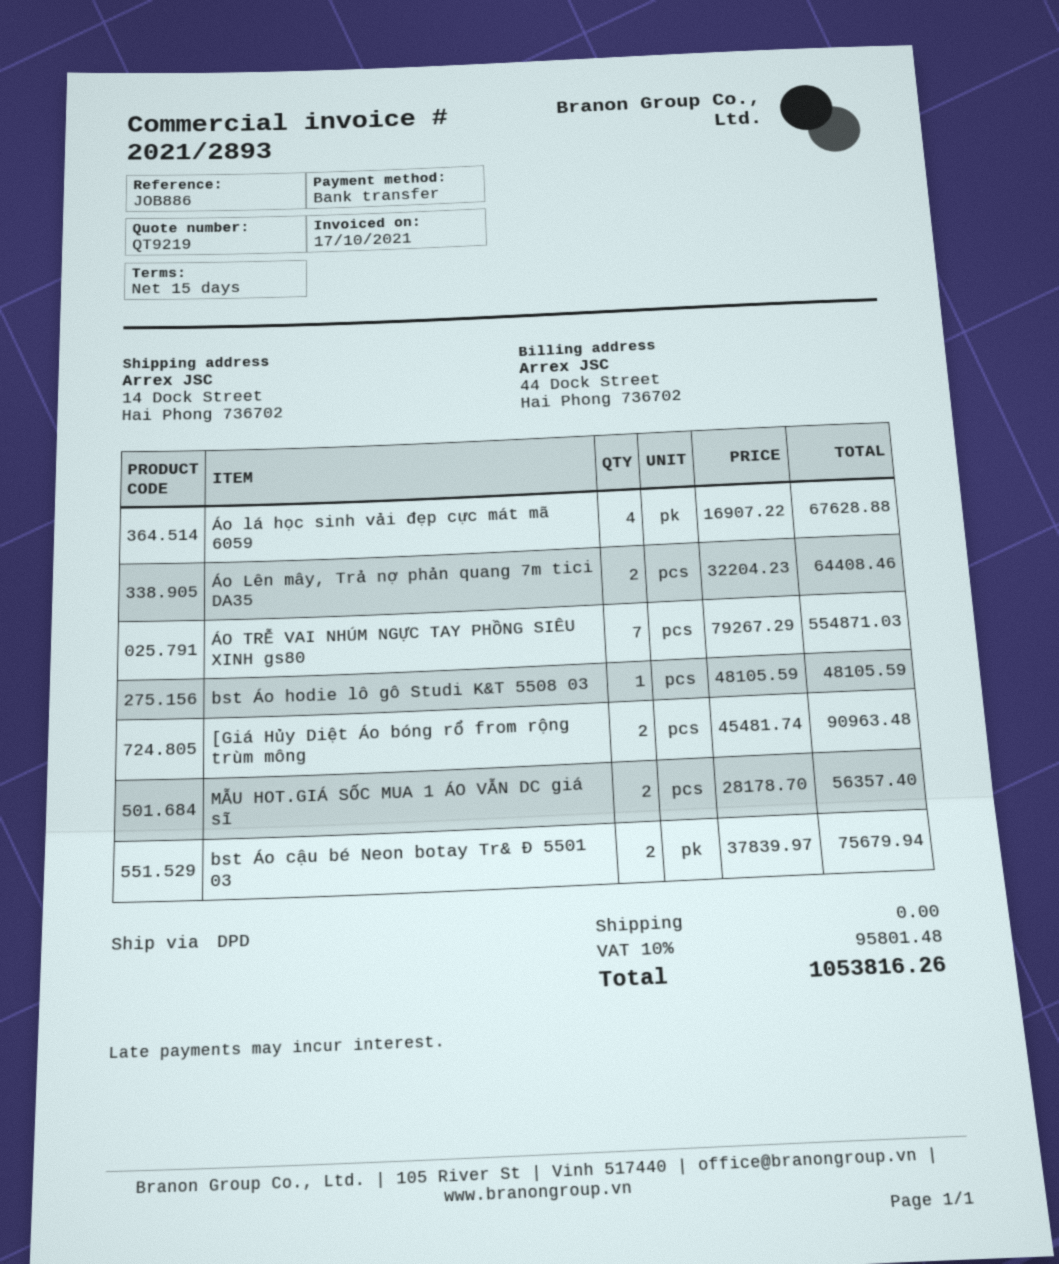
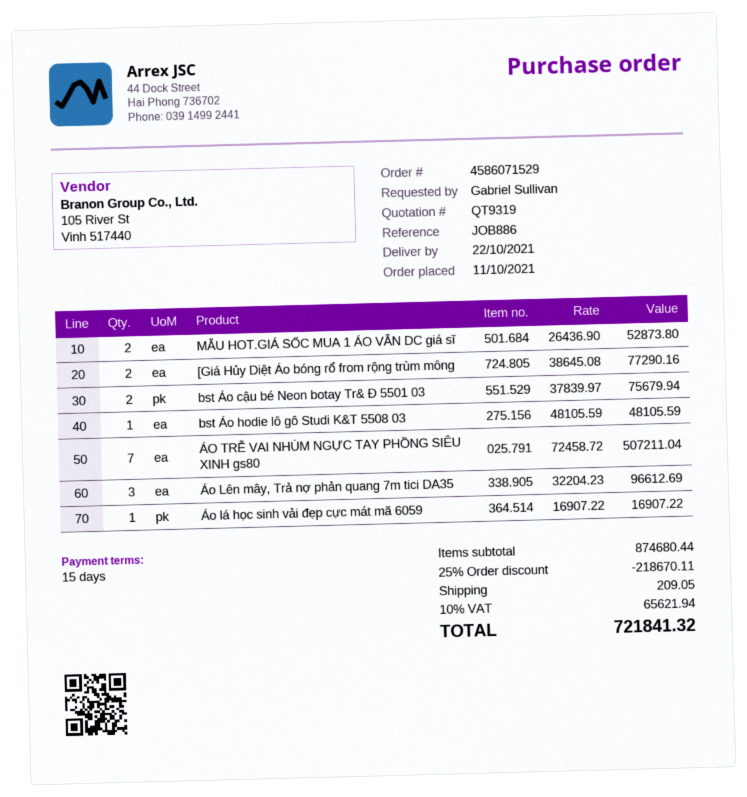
quote number: QT9219 -> QT9319
Áo lá học sinh vải đẹp cực mát mã 6059: 4 x 16907.22 = 67628.88 -> 1 x 16907.22 = 16907.22
Áo Lên mây, Trả nợ phản quang 7m tici DA35: 2 x 32204.23 = 64408.46 -> 3 x 32204.23 = 96612.69
ÁO TRỄ VAI NHÚM NGỰC TAY PHỒNG SIÊU XINH gs80: 7 x 79267.29 = 554871.03 -> 7 x 72458.72 = 507211.04
[Giá Hủy Diệt Áo bóng rổ from rộng trùm mông: 2 x 45481.74 = 90963.48 -> 2 x 38645.08 = 77290.16
MẪU HOT.GIÁ SỐC MUA 1 ÁO VẪN DC giá sĩ: 2 x 28178.70 = 56357.40 -> 2 x 26436.90 = 52873.80
discount: none -> 25% = 218670.11
shipping: 0.00 -> 209.05
tax: 10% = 95801.48 -> 10% = 65621.94
total: 1053816.26 -> 721841.32

